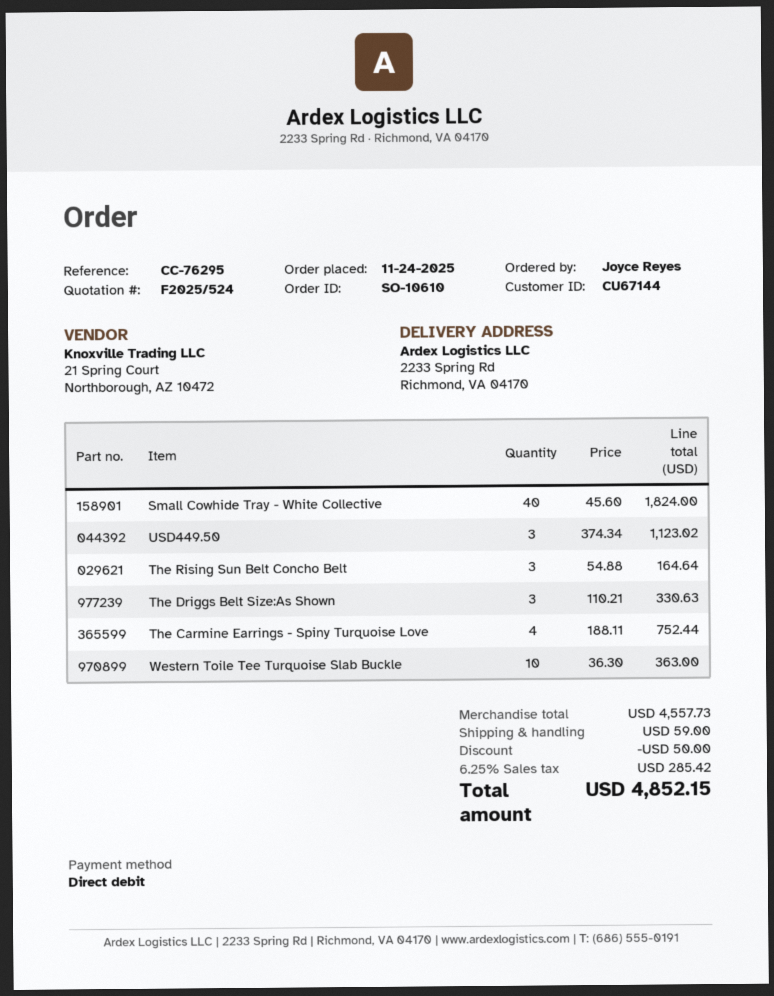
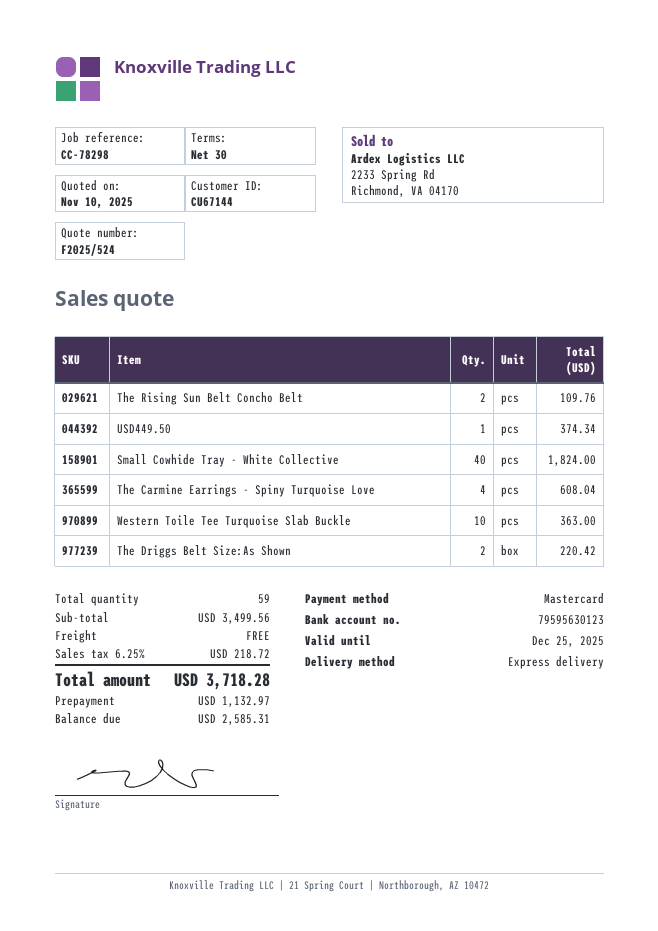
reference: CC-76295 -> CC-78298
payment method: direct debit -> Mastercard
USD449.50: 3 for 1123.02 -> 1 for 374.34
The Rising Sun Belt Concho Belt: 3 for 164.64 -> 2 for 109.76
The Driggs Belt Size:As Shown: 3 for 330.63 -> 2 for 220.42
The Carmine Earrings - Spiny Turquoise Love: 4 for 752.44 -> 4 for 608.04
subtotal: 4557.73 -> 3499.56
discount: 50.00 -> none
shipping: 59.00 -> 0.00
tax: 6.25% = 285.42 -> 6.25% = 218.72
total: 4852.15 -> 3718.28

